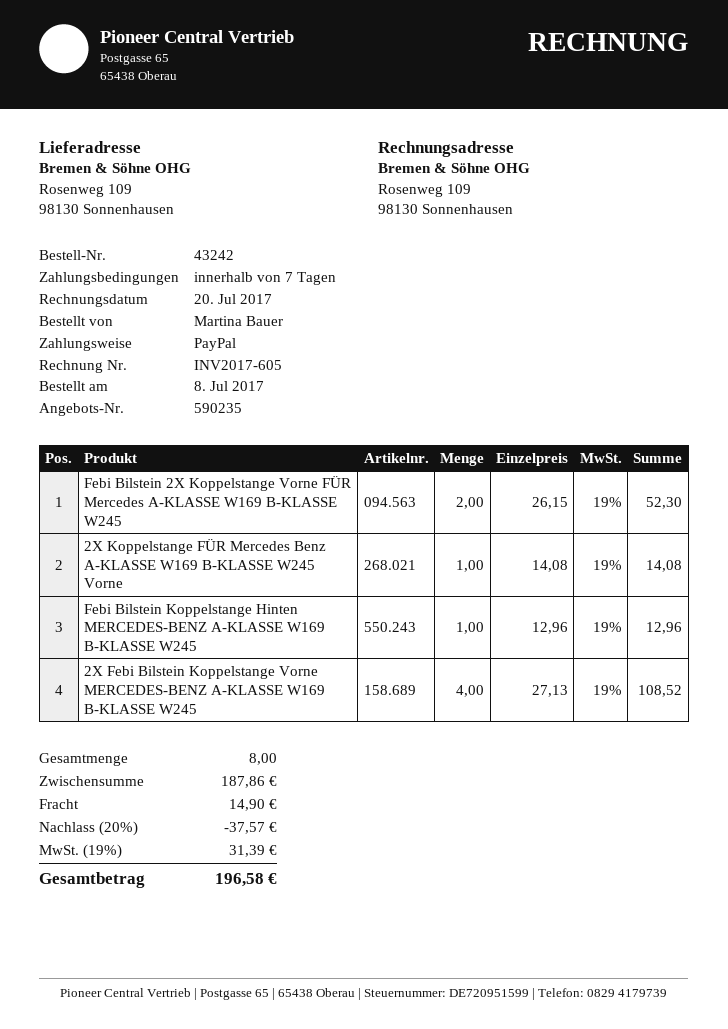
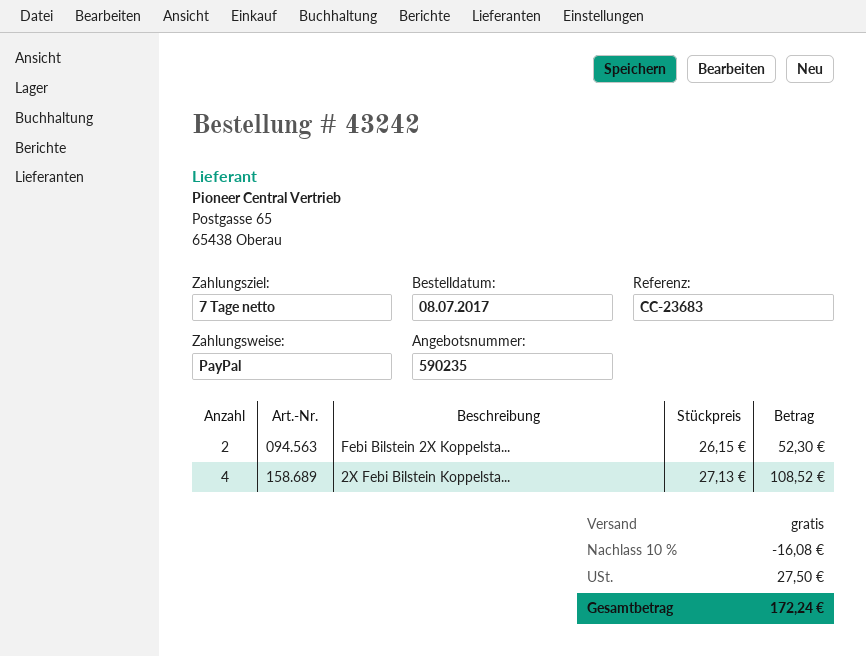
2X Koppelstange FÜR Mercedes Benz A-KLASSE W169 B-KLASSE W245 Vorne: 1 x 14.08 = 14.08 -> none
Febi Bilstein Koppelstange Hinten MERCEDES-BENZ A-KLASSE W169 B-KLASSE W245: 1 x 12.96 = 12.96 -> none
discount: 20% = 37.57 -> 10% = 16.08
shipping: 14.90 -> 0.00
tax: 31.39 -> 27.50
total: 196.58 -> 172.24

